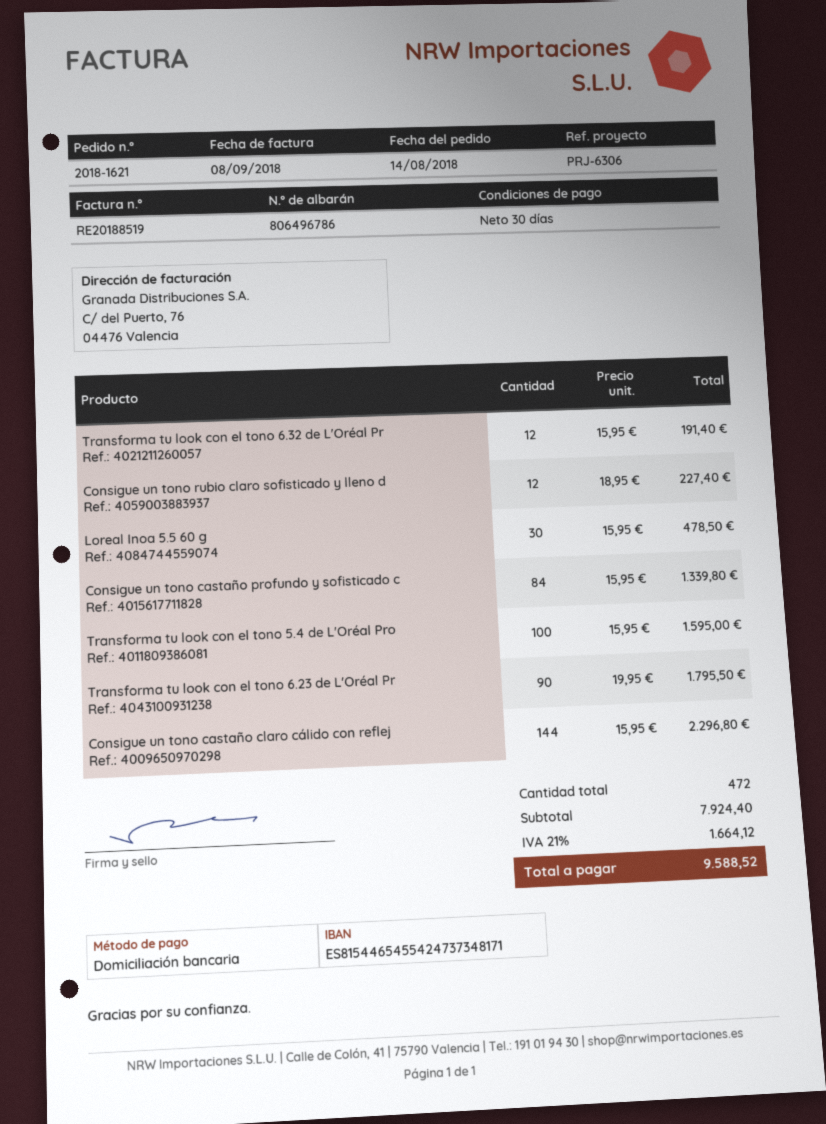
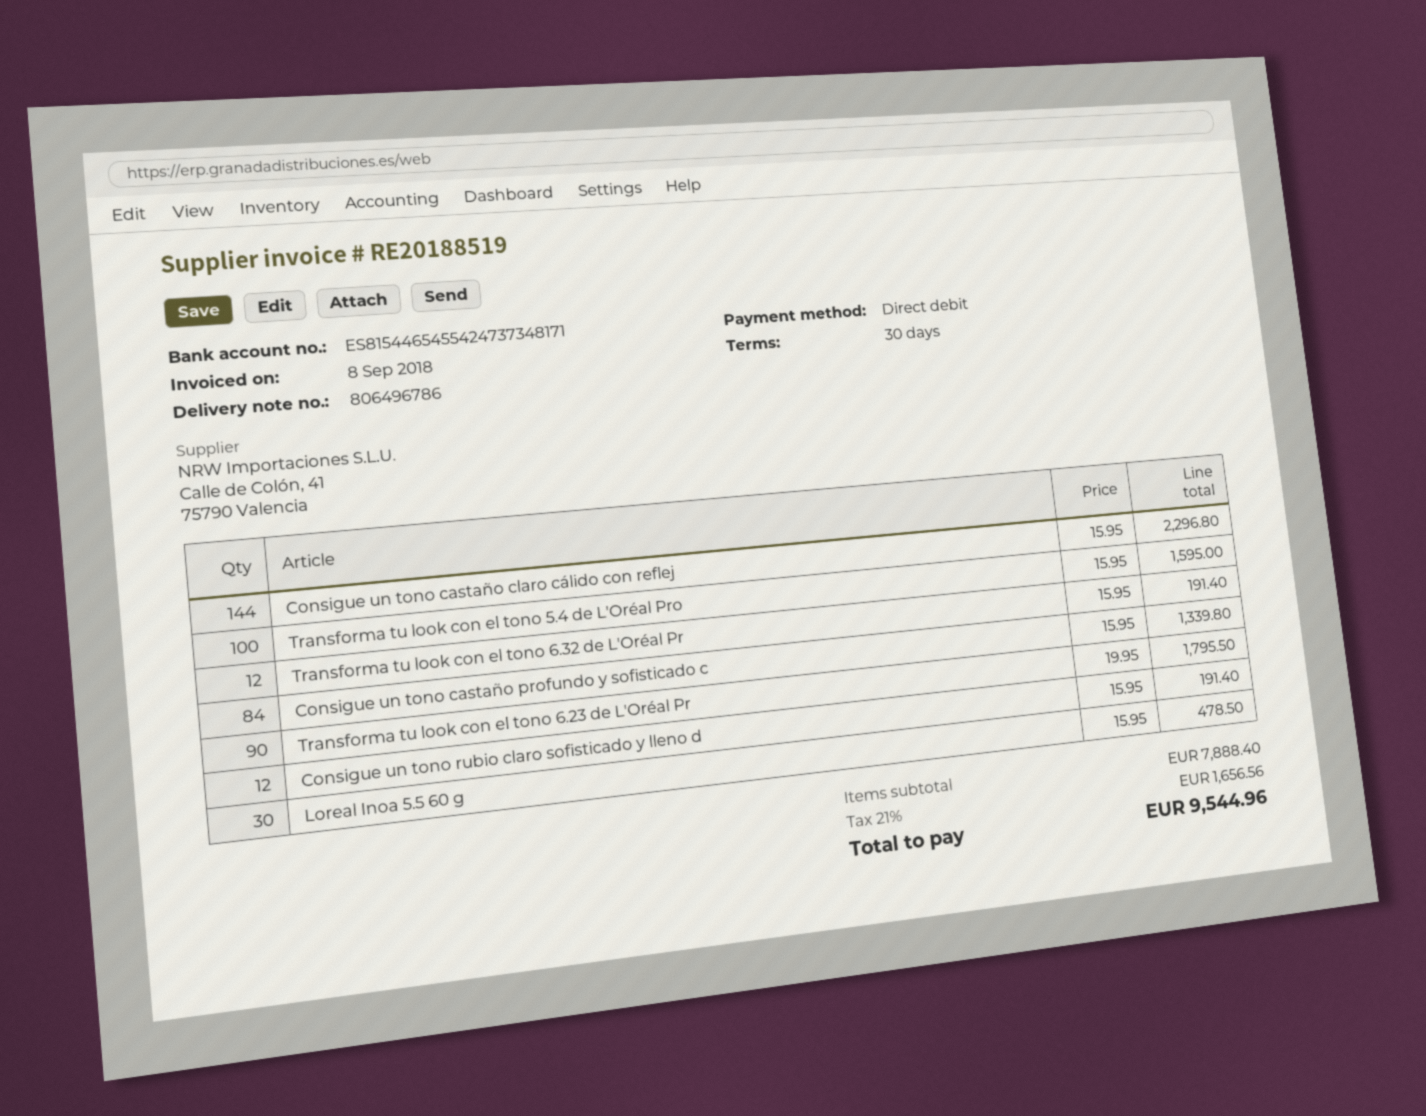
Consigue un tono rubio claro sofisticado y lleno d: 12 x 18.95 = 227.40 -> 12 x 15.95 = 191.40
subtotal: 7924.40 -> 7888.40
tax: 21% = 1664.12 -> 21% = 1656.56
total: 9588.52 -> 9544.96

